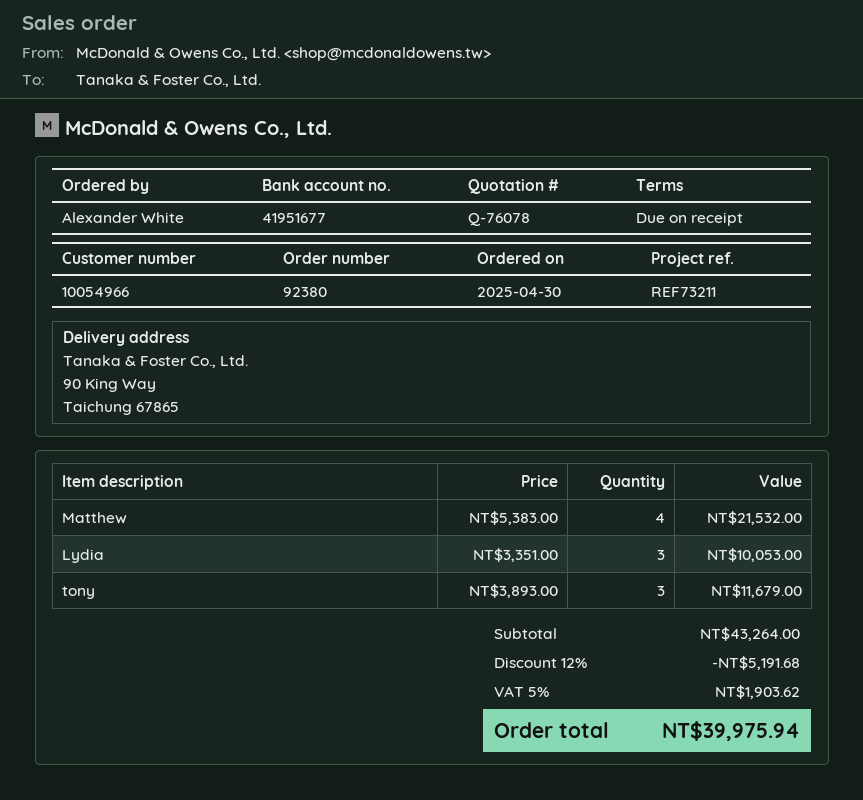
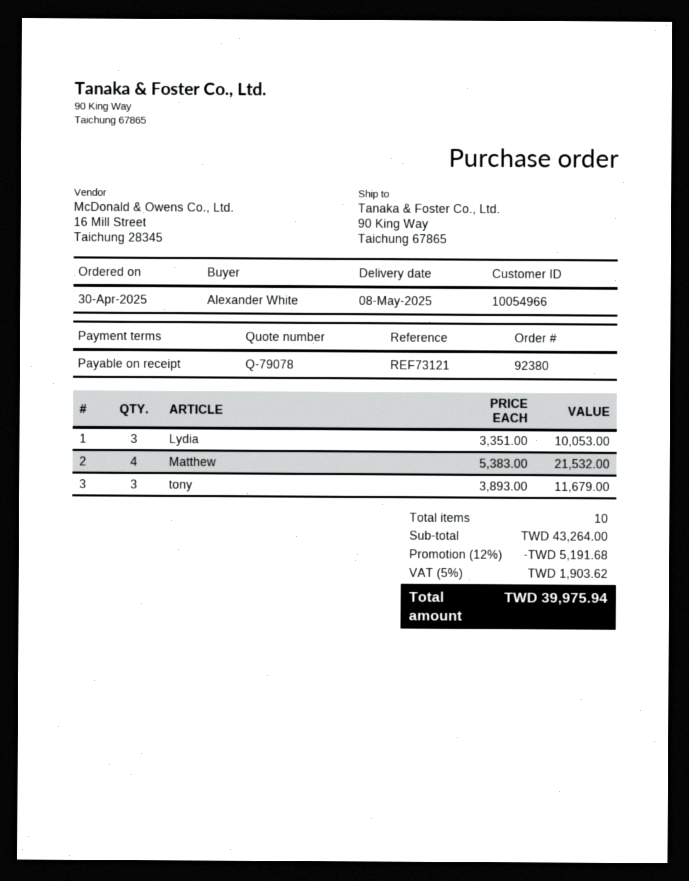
quote number: Q-76078 -> Q-79078
reference: REF73211 -> REF73121

